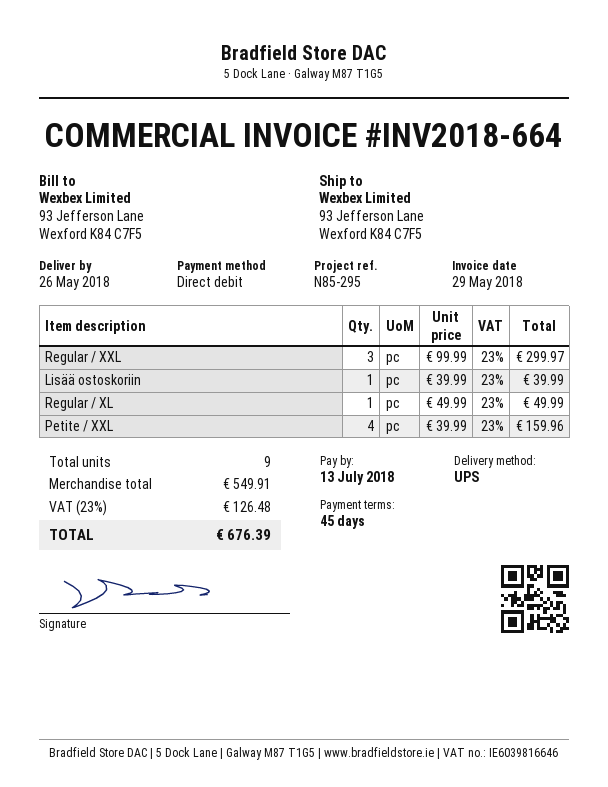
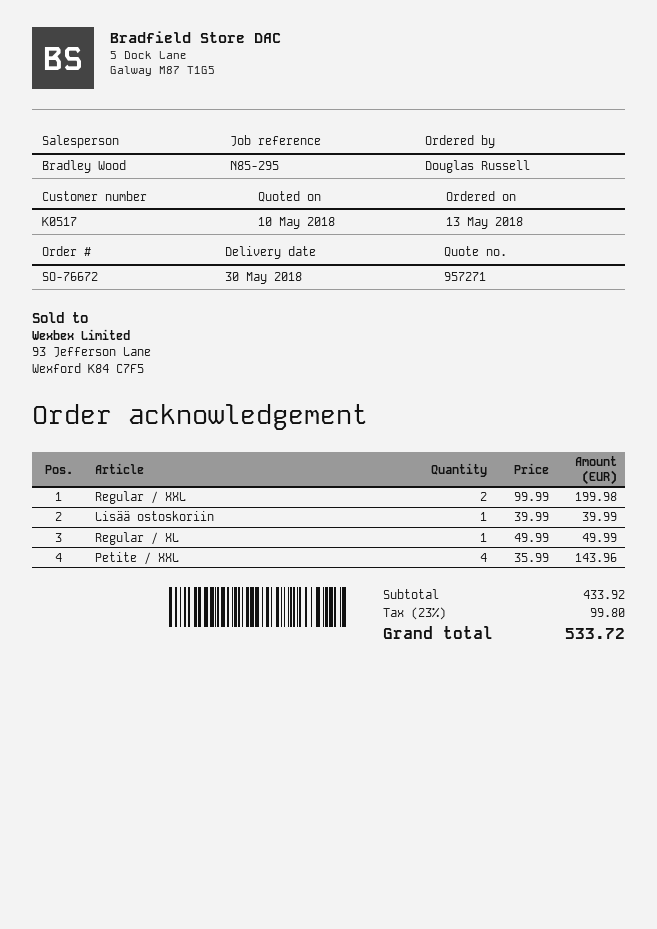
delivery date: 2018-05-26 -> 2018-05-30
Regular / XXL: 3 x 99.99 = 299.97 -> 2 x 99.99 = 199.98
Petite / XXL: 4 x 39.99 = 159.96 -> 4 x 35.99 = 143.96
subtotal: 549.91 -> 433.92
tax: 23% = 126.48 -> 23% = 99.80
total: 676.39 -> 533.72

